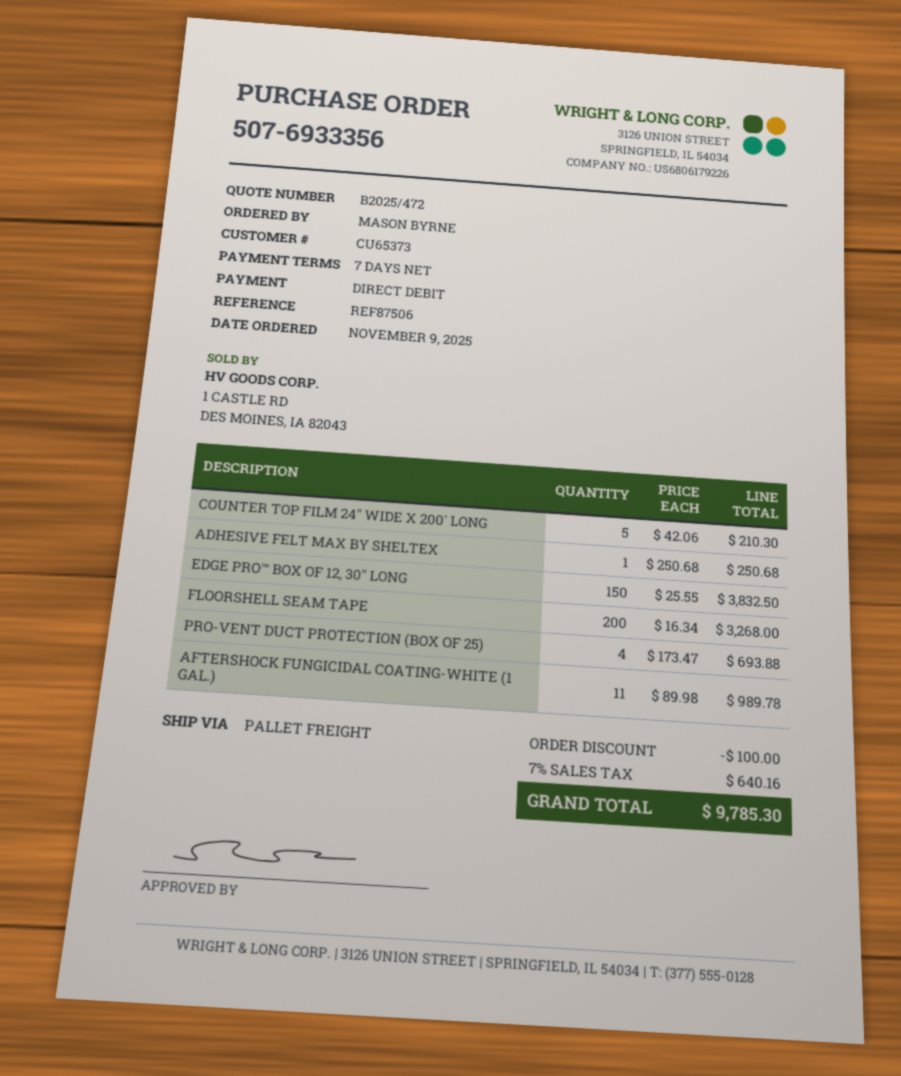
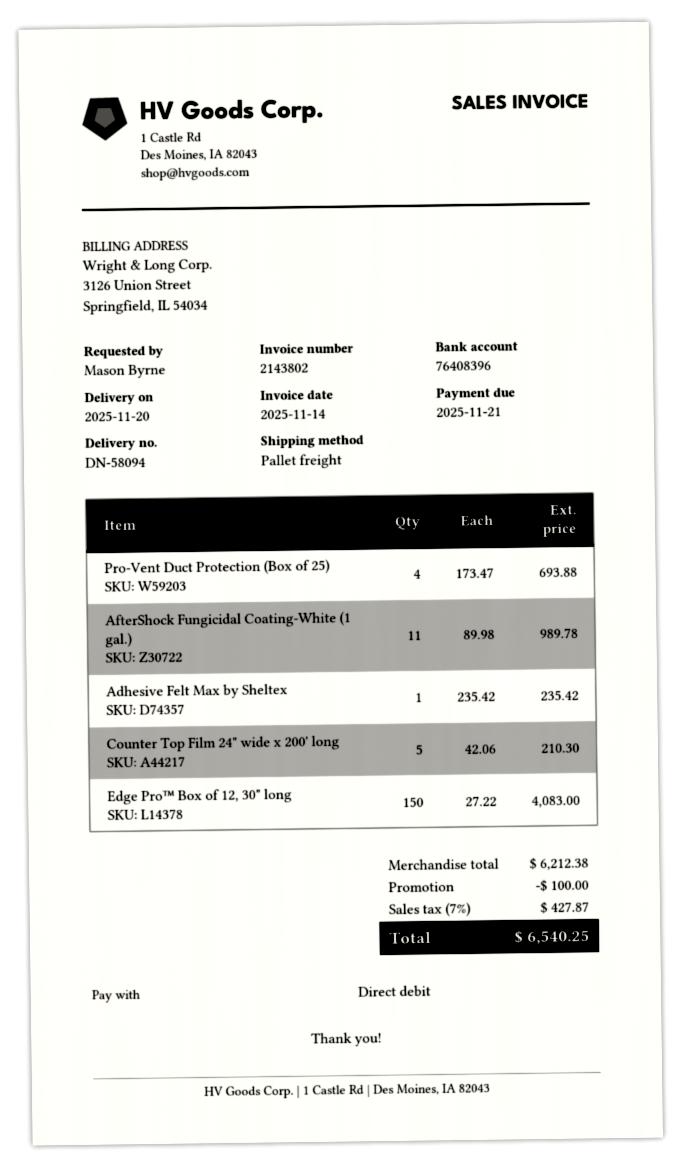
ADHESIVE FELT MAX BY SHELTEX: 1 x 250.68 = 250.68 -> 1 x 235.42 = 235.42
EDGE PRO™ BOX OF 12, 30" LONG: 150 x 25.55 = 3832.50 -> 150 x 27.22 = 4083.00
FLOORSHELL SEAM TAPE: 200 x 16.34 = 3268.00 -> none
tax: 7% = 640.16 -> 7% = 427.87
total: 9785.30 -> 6540.25

